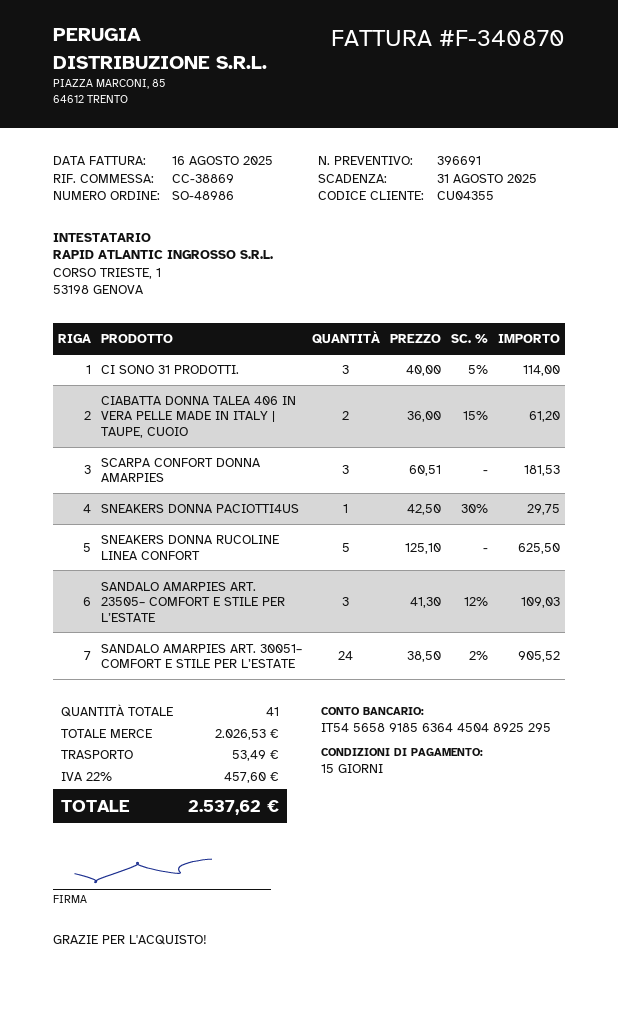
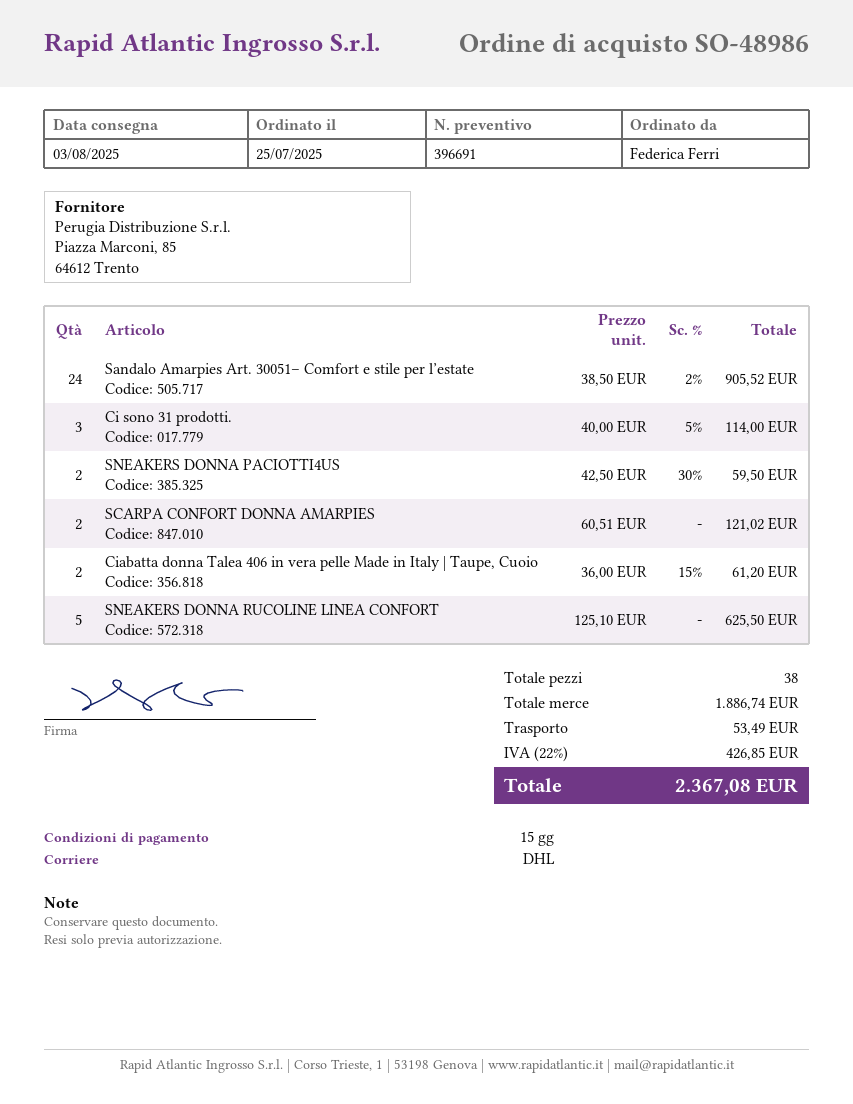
SCARPA CONFORT DONNA AMARPIES: 3 x 60.51 = 181.53 -> 2 x 60.51 = 121.02
SNEAKERS DONNA PACIOTTI4US: 1 x 42.50 - 30% = 29.75 -> 2 x 42.50 - 30% = 59.50
SANDALO AMARPIES ART. 23505– COMFORT E STILE PER L’ESTATE: 3 x 41.30 - 12% = 109.03 -> none
total quantity: 41 -> 38
subtotal: 2026.53 -> 1886.74
tax: 22% = 457.60 -> 22% = 426.85
total: 2537.62 -> 2367.08

